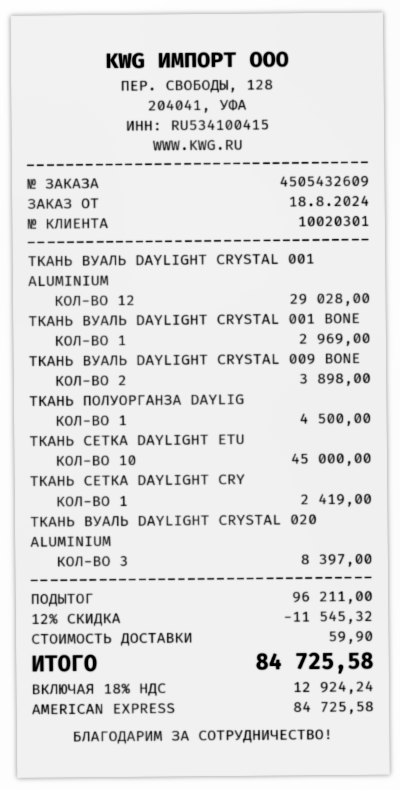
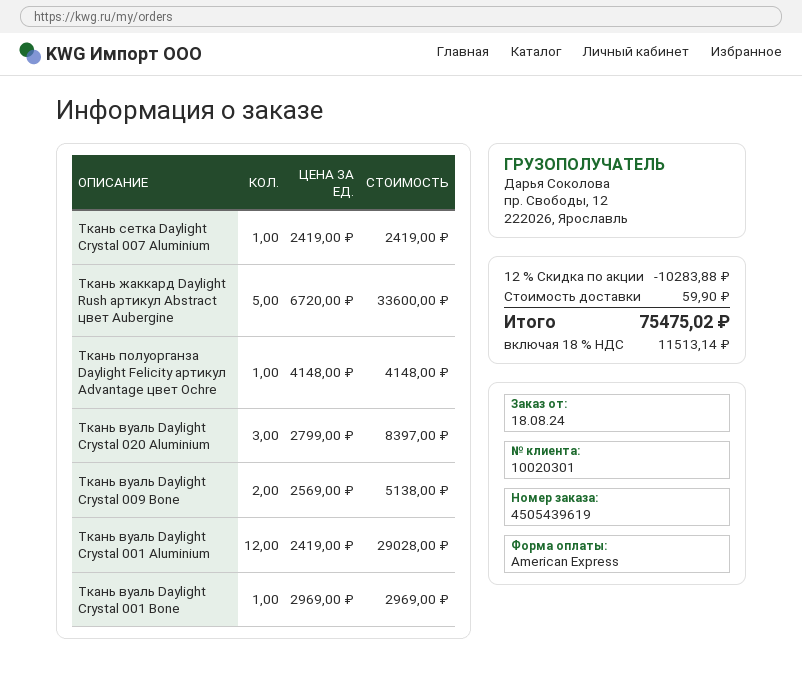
order number: 4505432609 -> 4505439619
ТКАНЬ ВУАЛЬ DAYLIGHT CRYSTAL 009 BONE: 2 for 3898.00 -> 2 for 5138.00
ТКАНЬ ПОЛУОРГАНЗА DAYLIG: 1 for 4500.00 -> 1 for 4148.00
ТКАНЬ СЕТКА DAYLIGHT ETU: 10 for 45000.00 -> none
Ткань жаккард Daylight Rush артикул Abstract цвет Aubergine: none -> 5 for 33600.00
discount: 12% = 11545.32 -> 12% = 10283.88
tax: 18% = 12924.24 -> 18% = 11513.14
total: 84725.58 -> 75475.02

